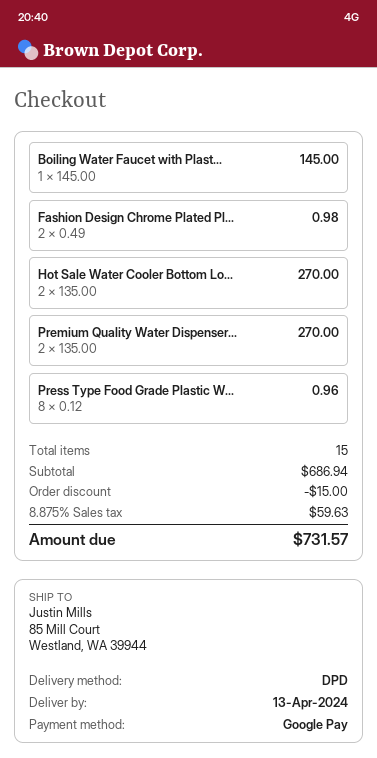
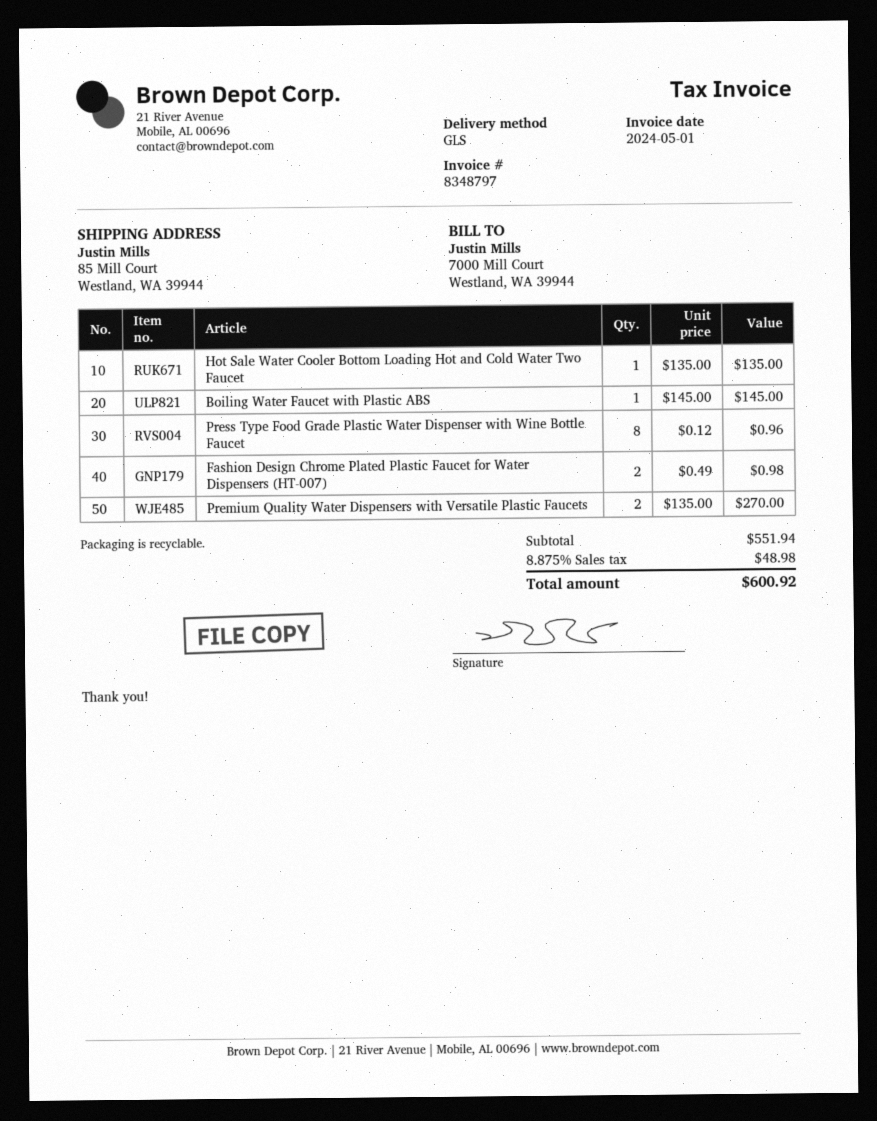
shipping method: DPD -> GLS
Hot Sale Water Cooler Bottom Lo...: 2 x 135.00 = 270.00 -> 1 x 135.00 = 135.00
subtotal: 686.94 -> 551.94
discount: 15.00 -> none
tax: 8.875% = 59.63 -> 8.875% = 48.98
total: 731.57 -> 600.92

